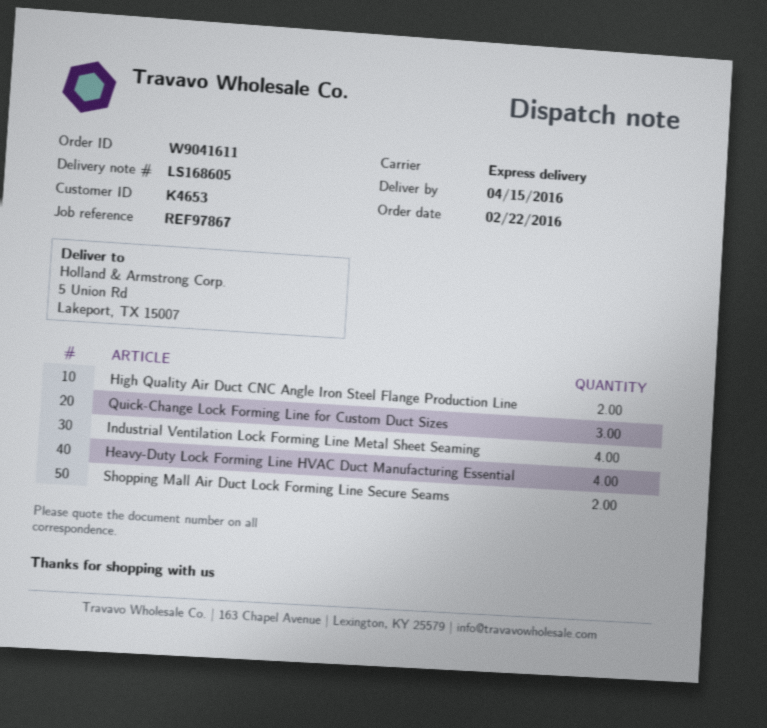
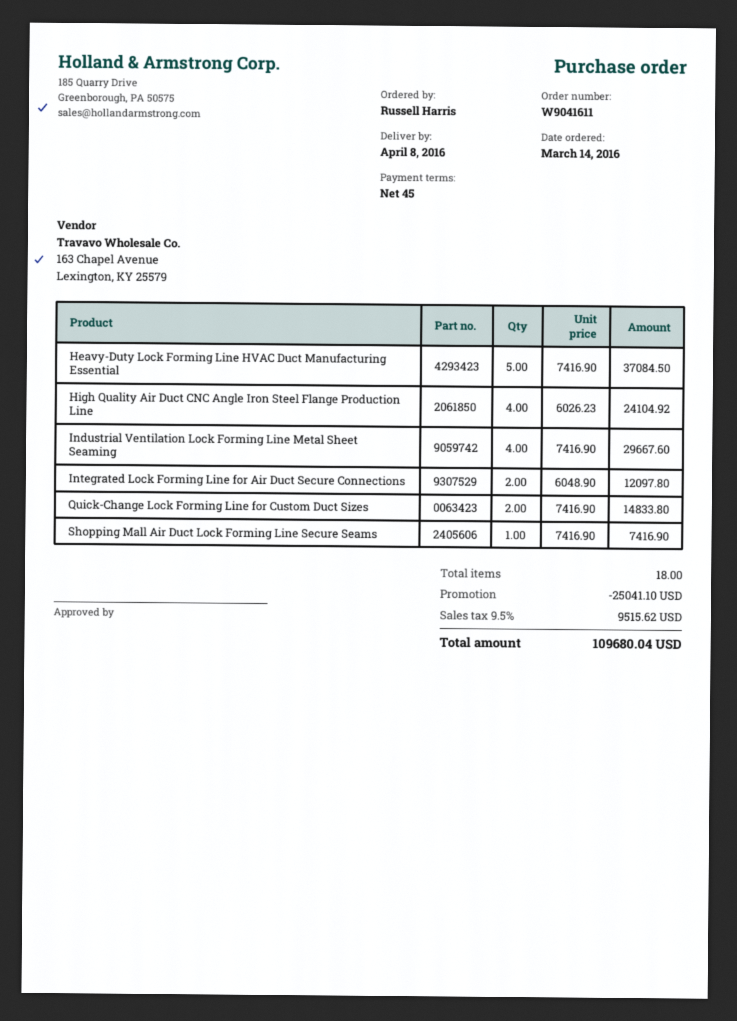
order date: 2016-02-22 -> 2016-03-14
delivery date: 2016-04-15 -> 2016-04-08
High Quality Air Duct CNC Angle Iron Steel Flange Production Line: 2 -> 4
Quick-Change Lock Forming Line for Custom Duct Sizes: 3 -> 2
Heavy-Duty Lock Forming Line HVAC Duct Manufacturing Essential: 4 -> 5
Shopping Mall Air Duct Lock Forming Line Secure Seams: 2 -> 1
Integrated Lock Forming Line for Air Duct Secure Connections: none -> 2

